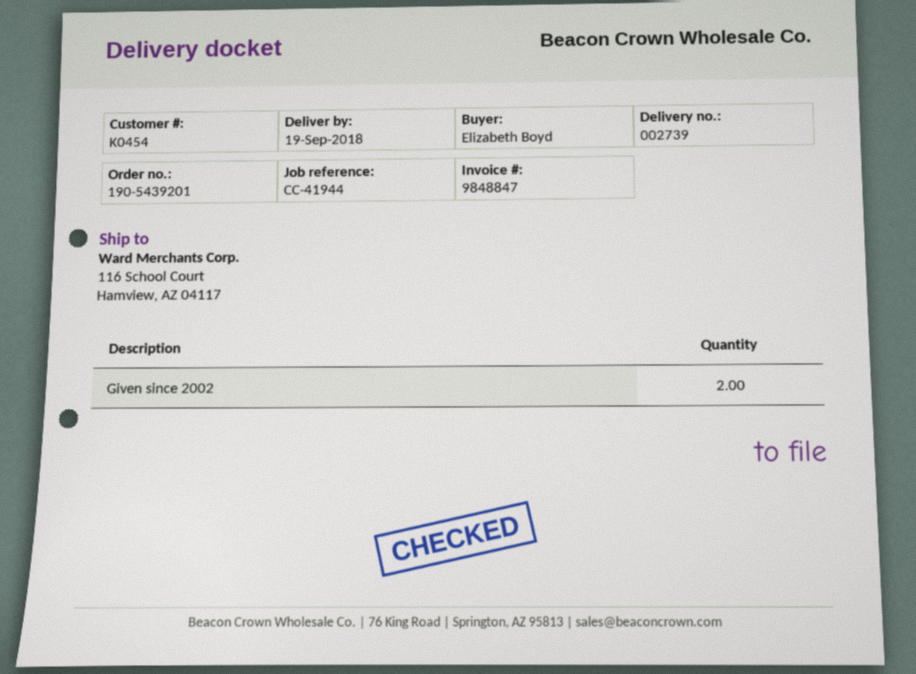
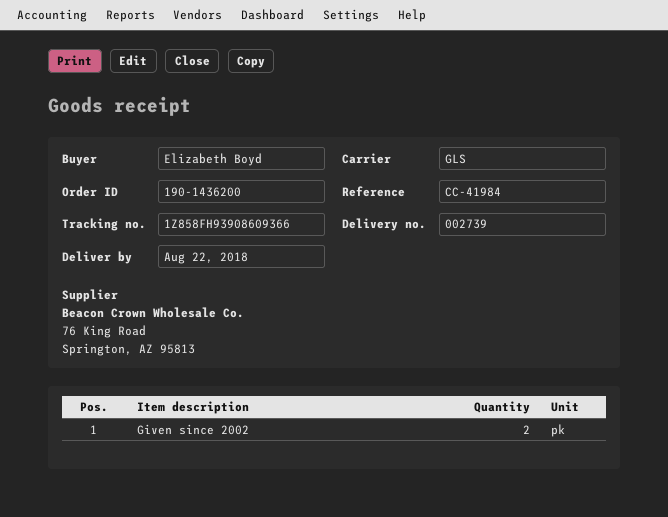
order number: 190-5439201 -> 190-1436200
delivery date: 2018-09-19 -> 2018-08-22
reference: CC-41944 -> CC-41984

